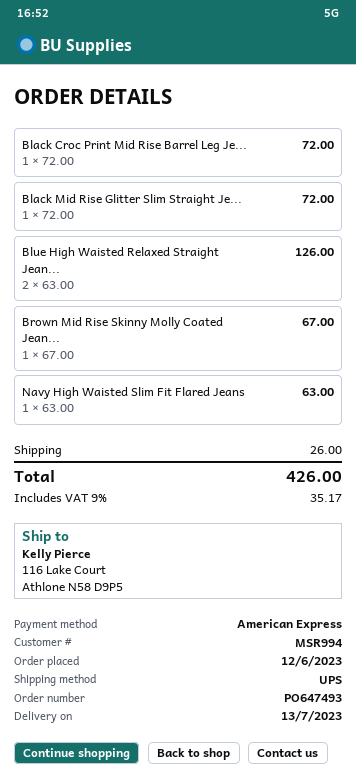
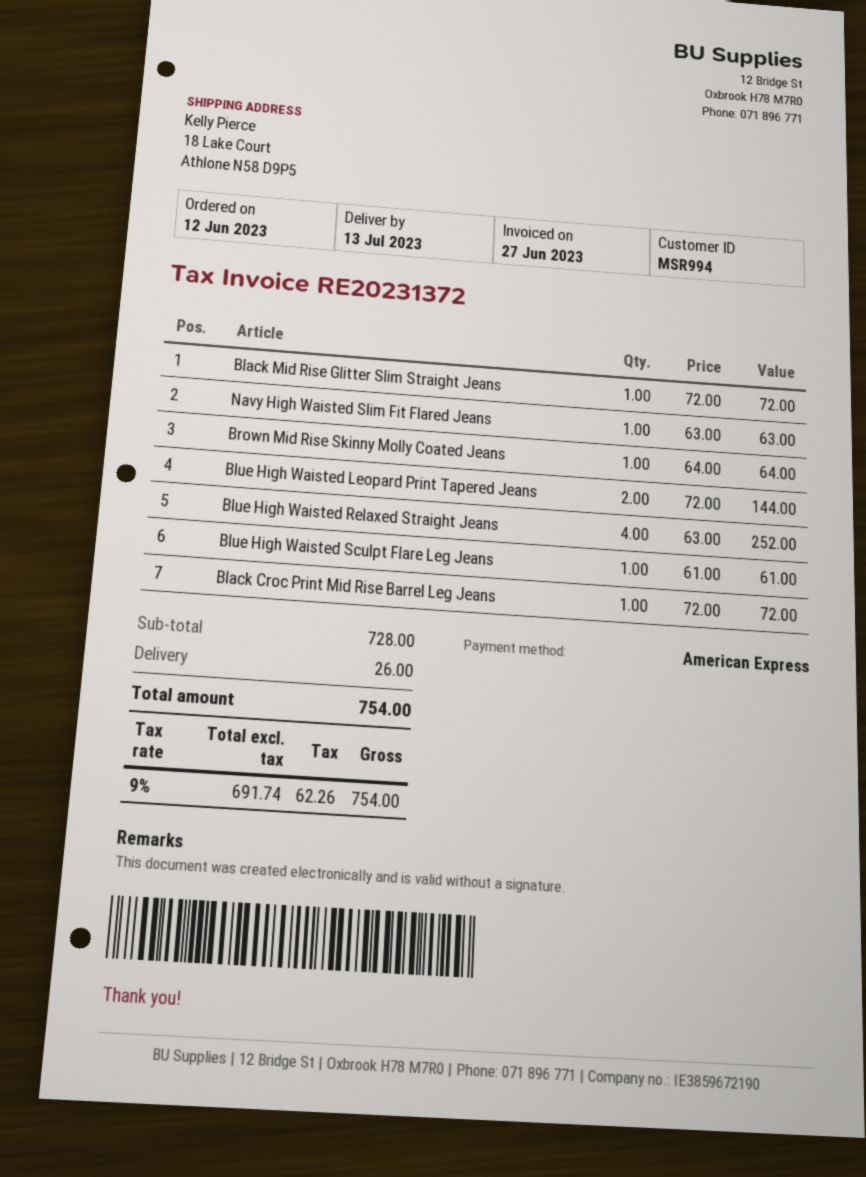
ship to: 116 Lake Court, Athlone N58 D9P5 -> 18 Lake Court, Athlone N58 D9P5
Blue High Waisted Relaxed Straight Jean...: 2 x 63.00 = 126.00 -> 4 x 63.00 = 252.00
Brown Mid Rise Skinny Molly Coated Jean...: 1 x 67.00 = 67.00 -> 1 x 64.00 = 64.00
Blue High Waisted Leopard Print Tapered Jeans: none -> 2 x 72.00 = 144.00
Blue High Waisted Sculpt Flare Leg Jeans: none -> 1 x 61.00 = 61.00
tax: 9% = 35.17 -> 9% = 62.26
total: 426.00 -> 754.00

